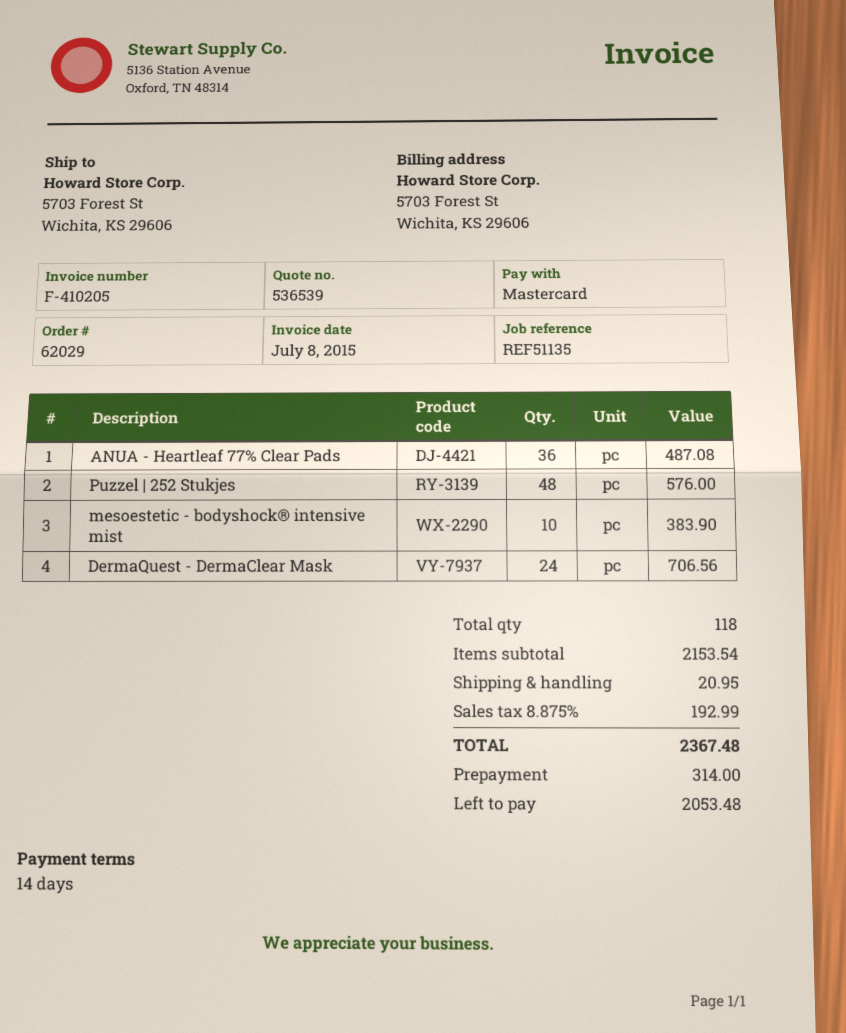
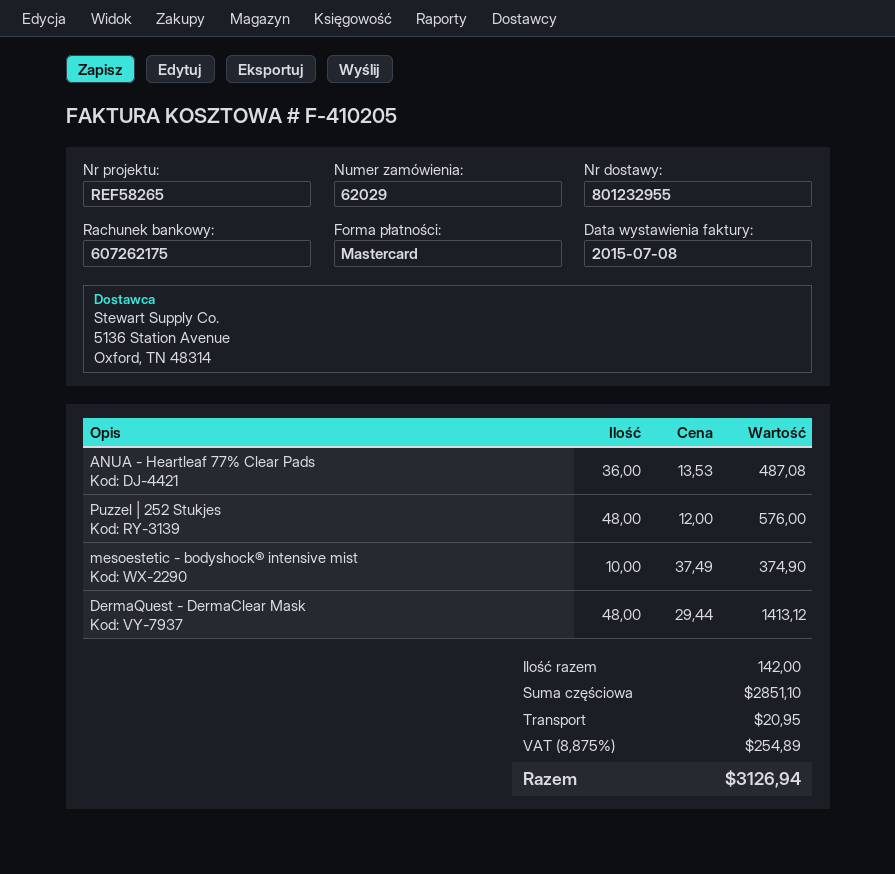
reference: REF51135 -> REF58265
mesoestetic - bodyshock® intensive mist: 10 for 383.90 -> 10 for 374.90
DermaQuest - DermaClear Mask: 24 for 706.56 -> 48 for 1413.12
total quantity: 118 -> 142
subtotal: 2153.54 -> 2851.10
tax: 8.875% = 192.99 -> 8.875% = 254.89
total: 2367.48 -> 3126.94

